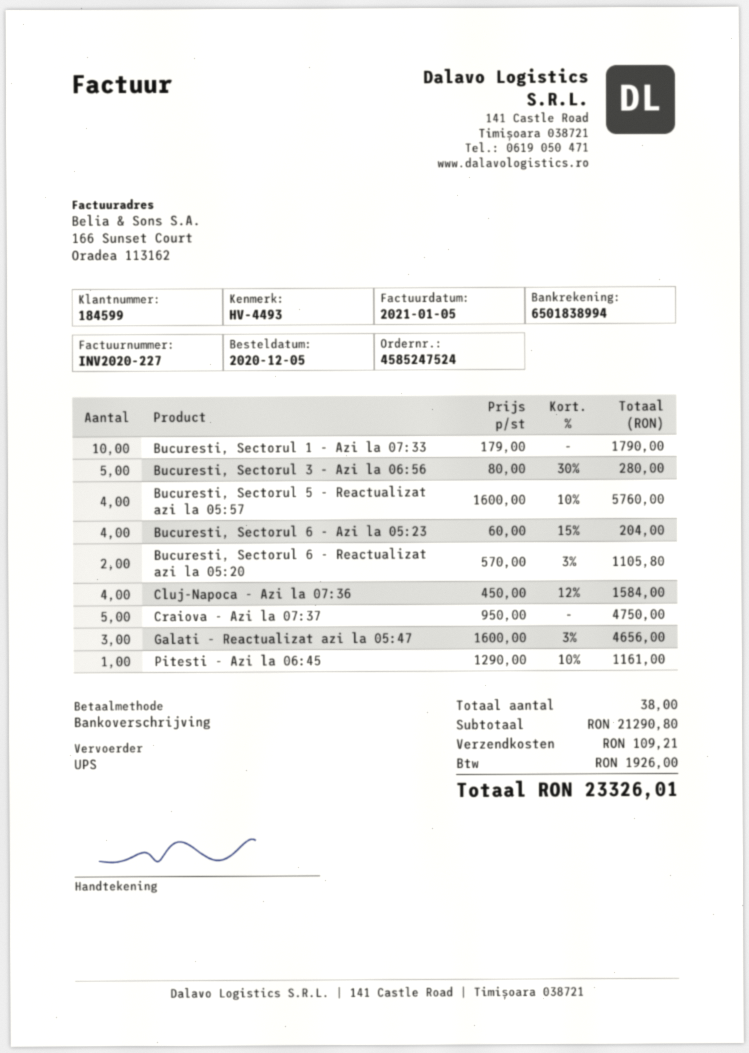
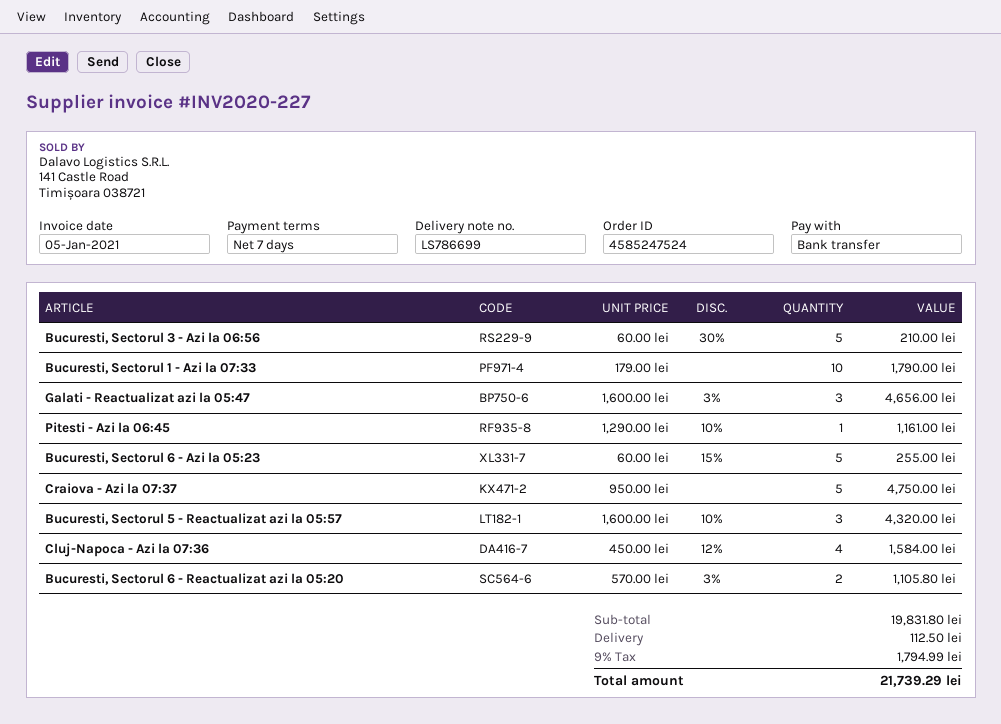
Bucuresti, Sectorul 3 - Azi la 06:56: 5 x 80.00 - 30% = 280.00 -> 5 x 60.00 - 30% = 210.00
Bucuresti, Sectorul 5 - Reactualizat azi la 05:57: 4 x 1600.00 - 10% = 5760.00 -> 3 x 1600.00 - 10% = 4320.00
Bucuresti, Sectorul 6 - Azi la 05:23: 4 x 60.00 - 15% = 204.00 -> 5 x 60.00 - 15% = 255.00
subtotal: 21290.80 -> 19831.80
shipping: 109.21 -> 112.50
tax: 1926.00 -> 1794.99
total: 23326.01 -> 21739.29

